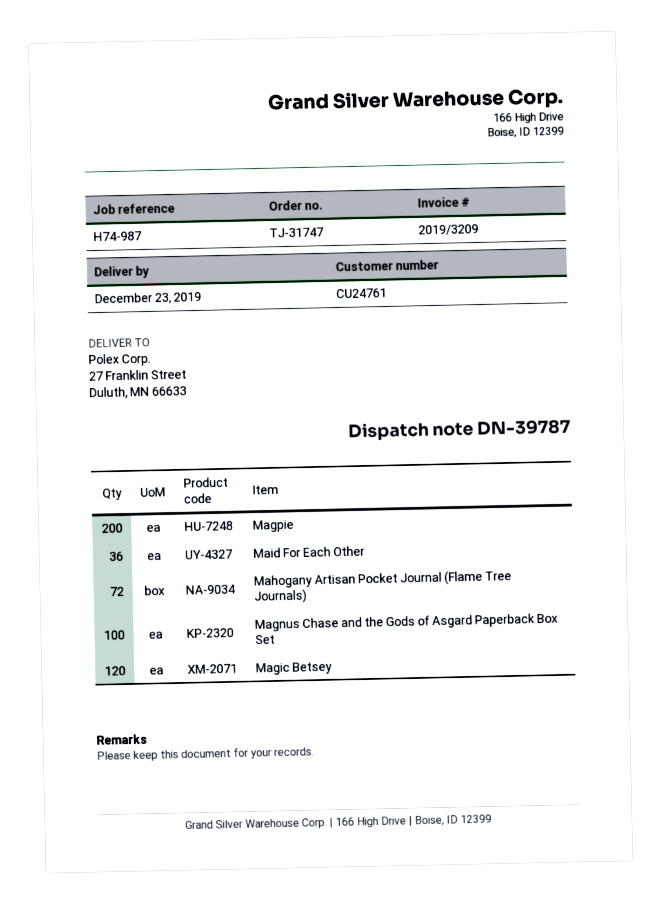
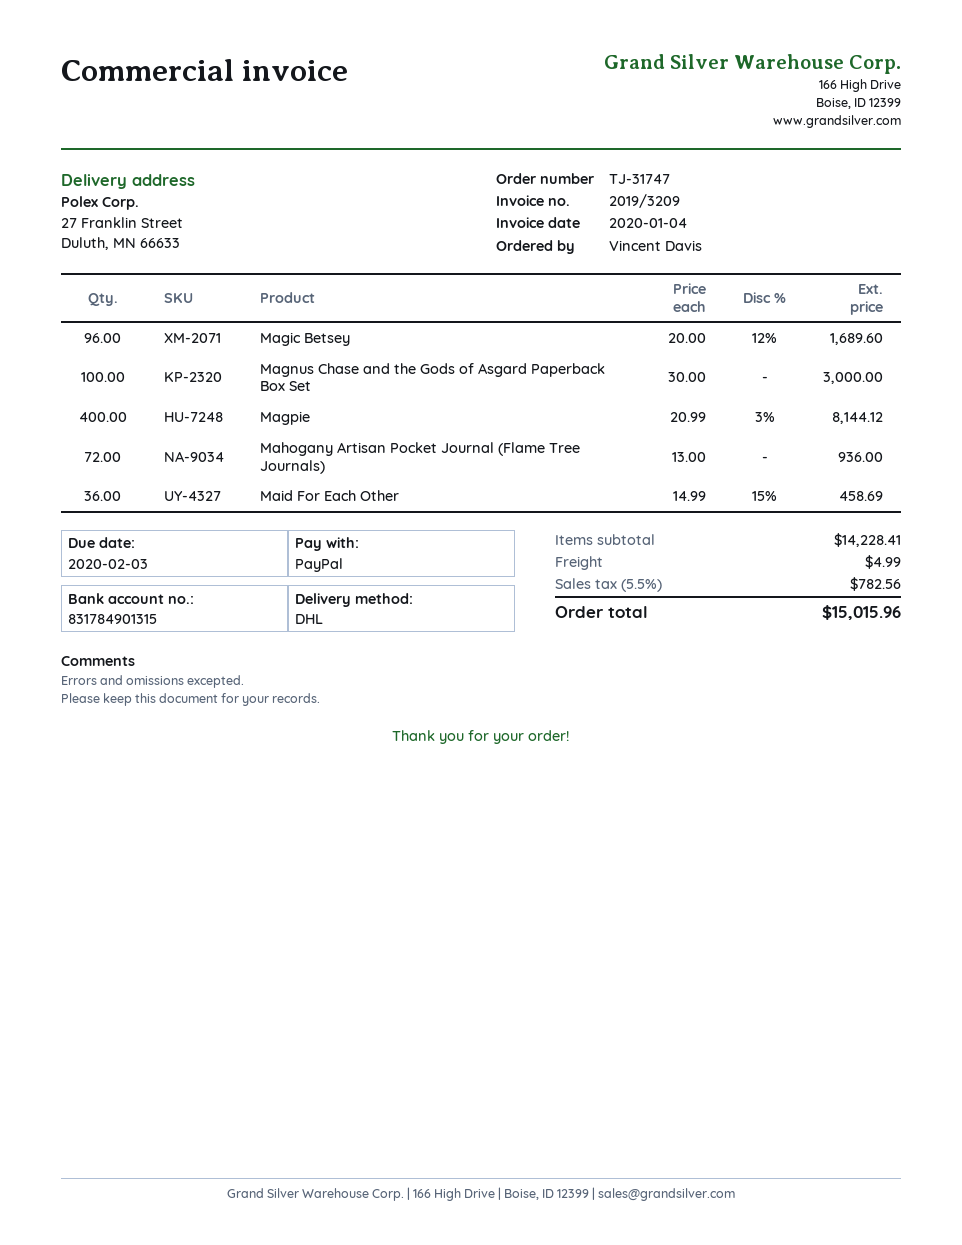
Magpie: 200 -> 400
Magic Betsey: 120 -> 96

